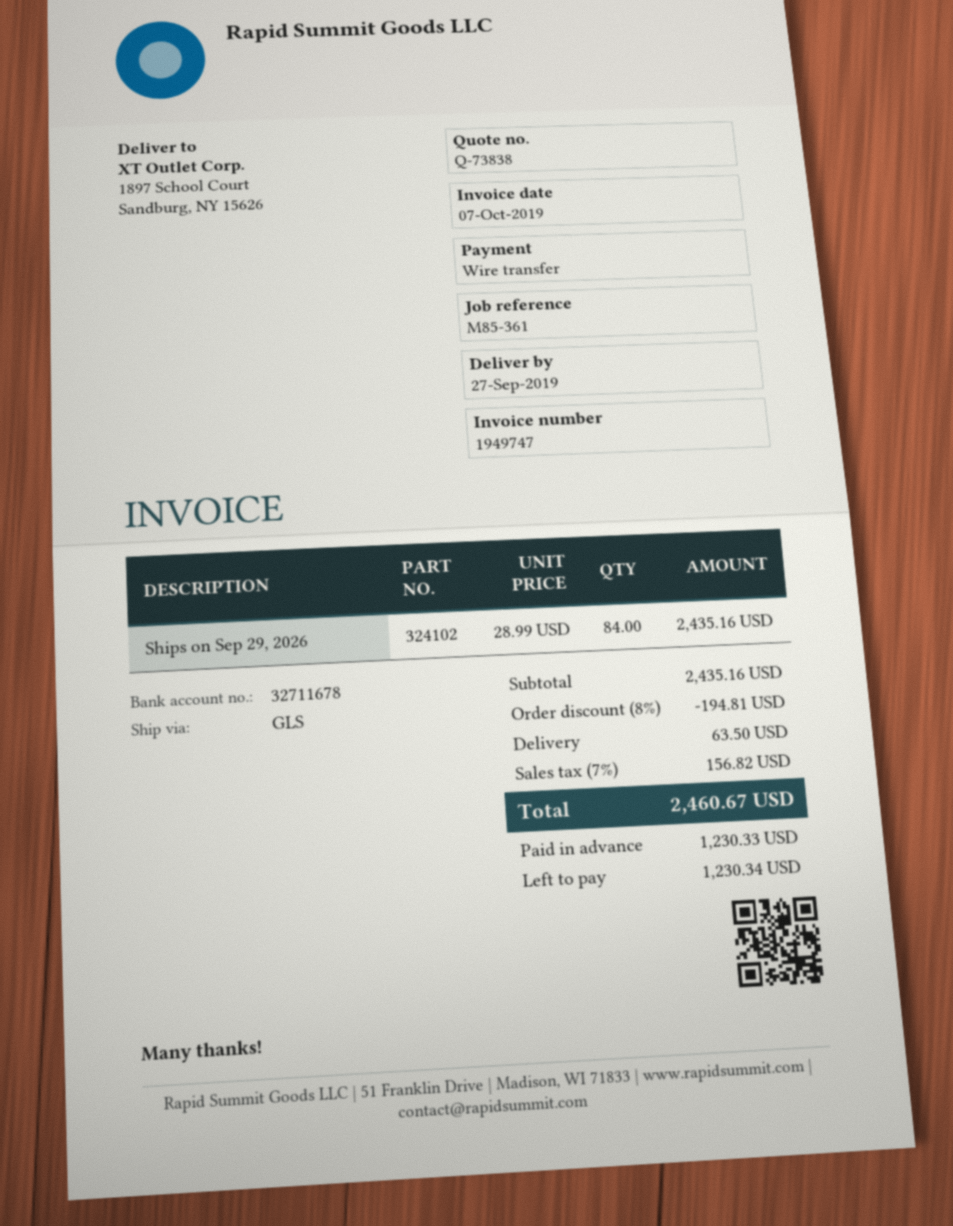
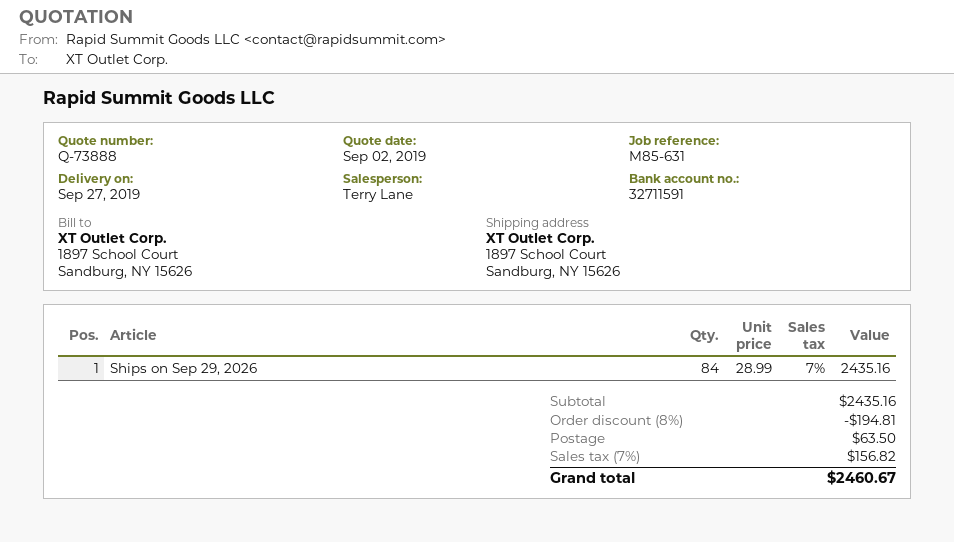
quote number: Q-73838 -> Q-73888
reference: M85-361 -> M85-631
bank account: 32711678 -> 32711591

